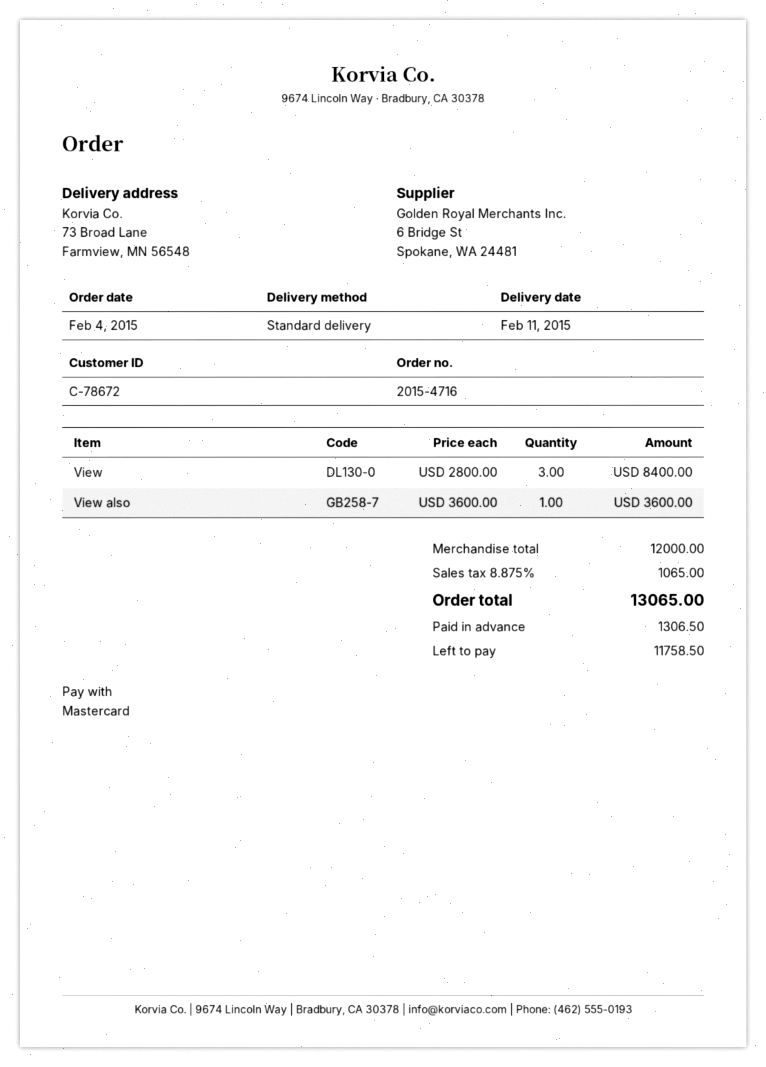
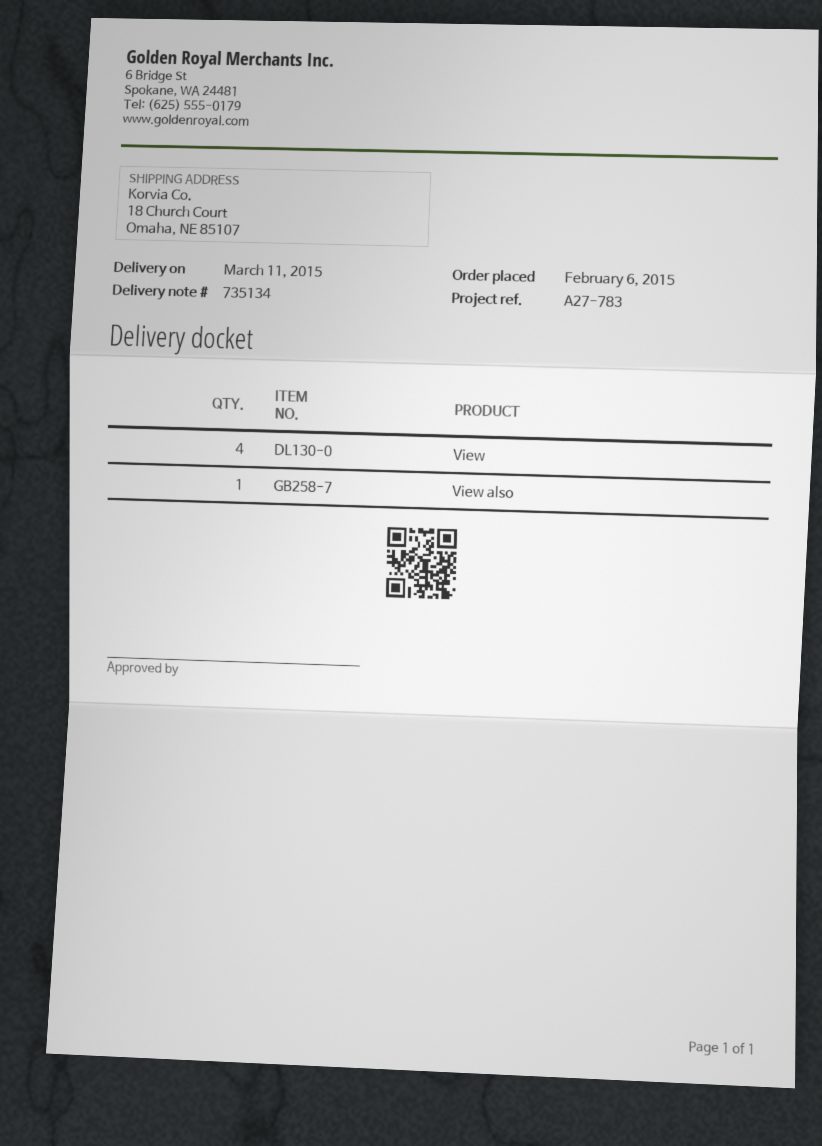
order date: 2015-02-04 -> 2015-02-06
delivery date: 2015-02-11 -> 2015-03-11
ship to: 73 Broad Lane, Farmview, MN 56548 -> 18 Church Court, Omaha, NE 85107
View: 3 -> 4

